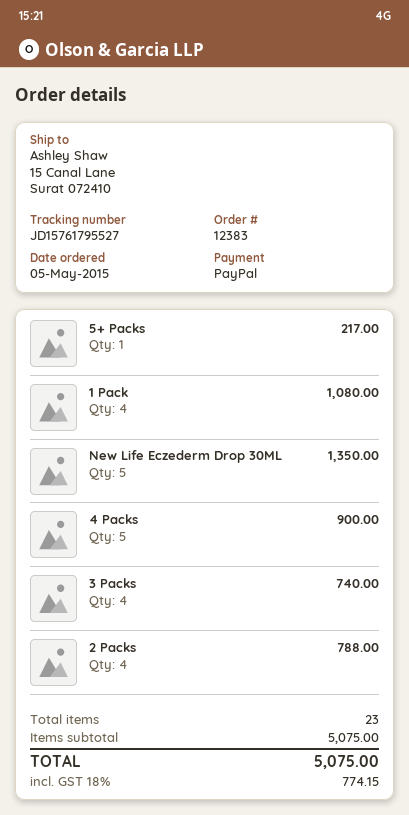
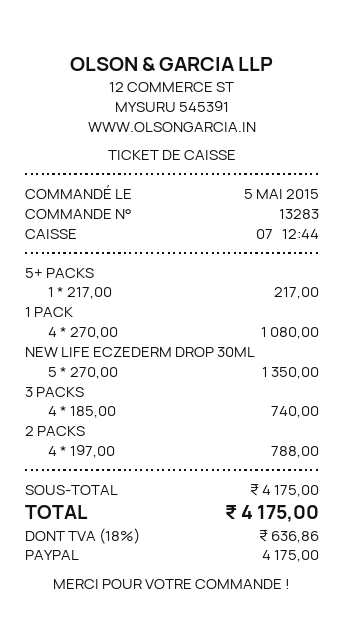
order number: 12383 -> 13283
4 Packs: 5 for 900.00 -> none
subtotal: 5075.00 -> 4175.00
tax: 18% = 774.15 -> 18% = 636.86
total: 5075.00 -> 4175.00

